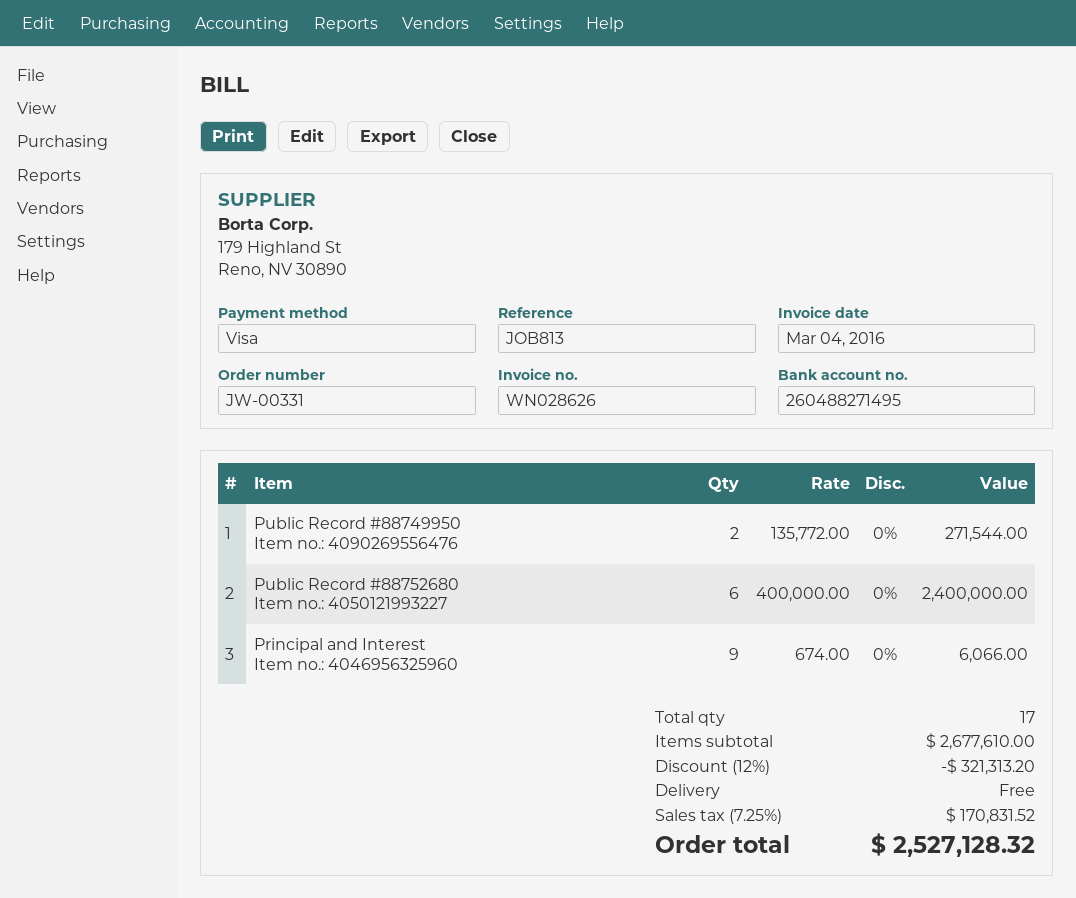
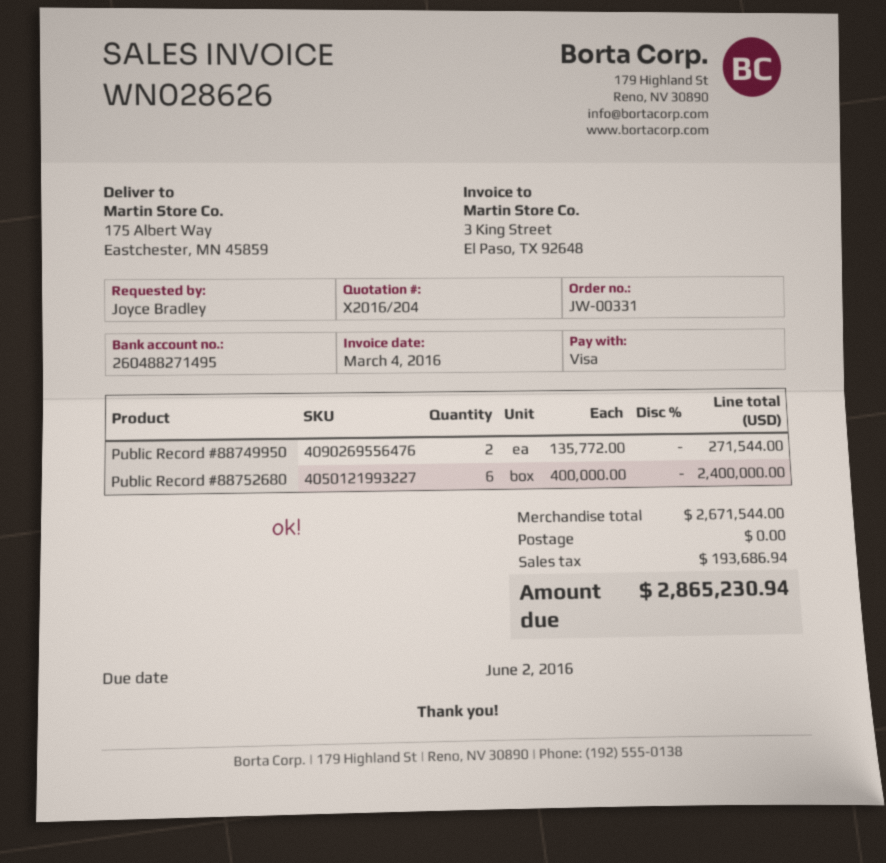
Principal and Interest: 9 x 674.00 = 6066.00 -> none
subtotal: 2677610.00 -> 2671544.00
discount: 12% = 321313.20 -> none
tax: 170831.52 -> 193686.94
total: 2527128.32 -> 2865230.94

